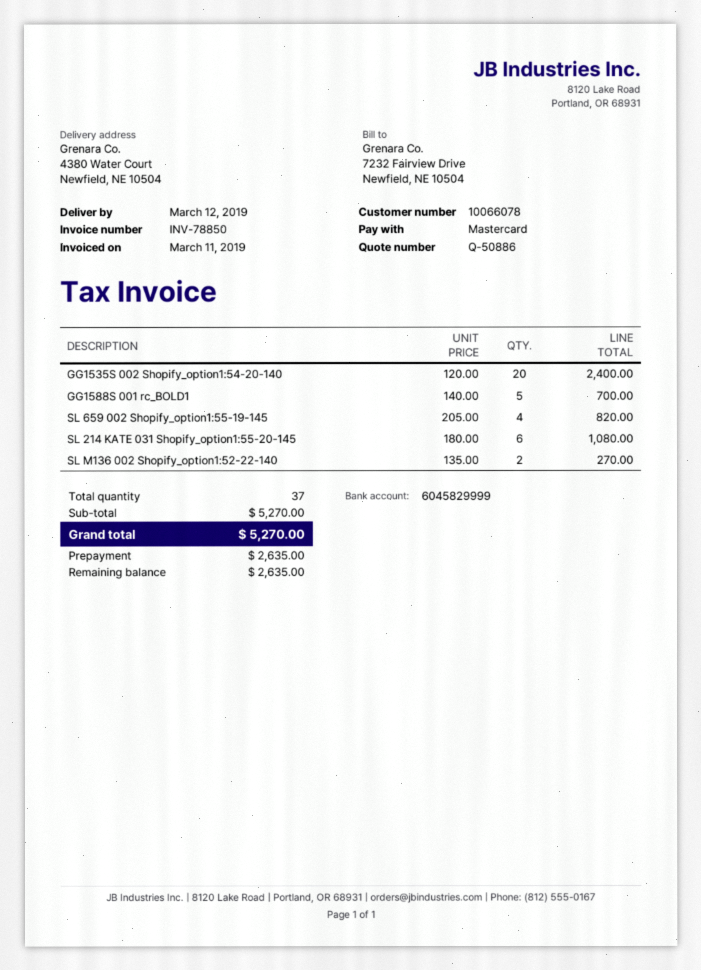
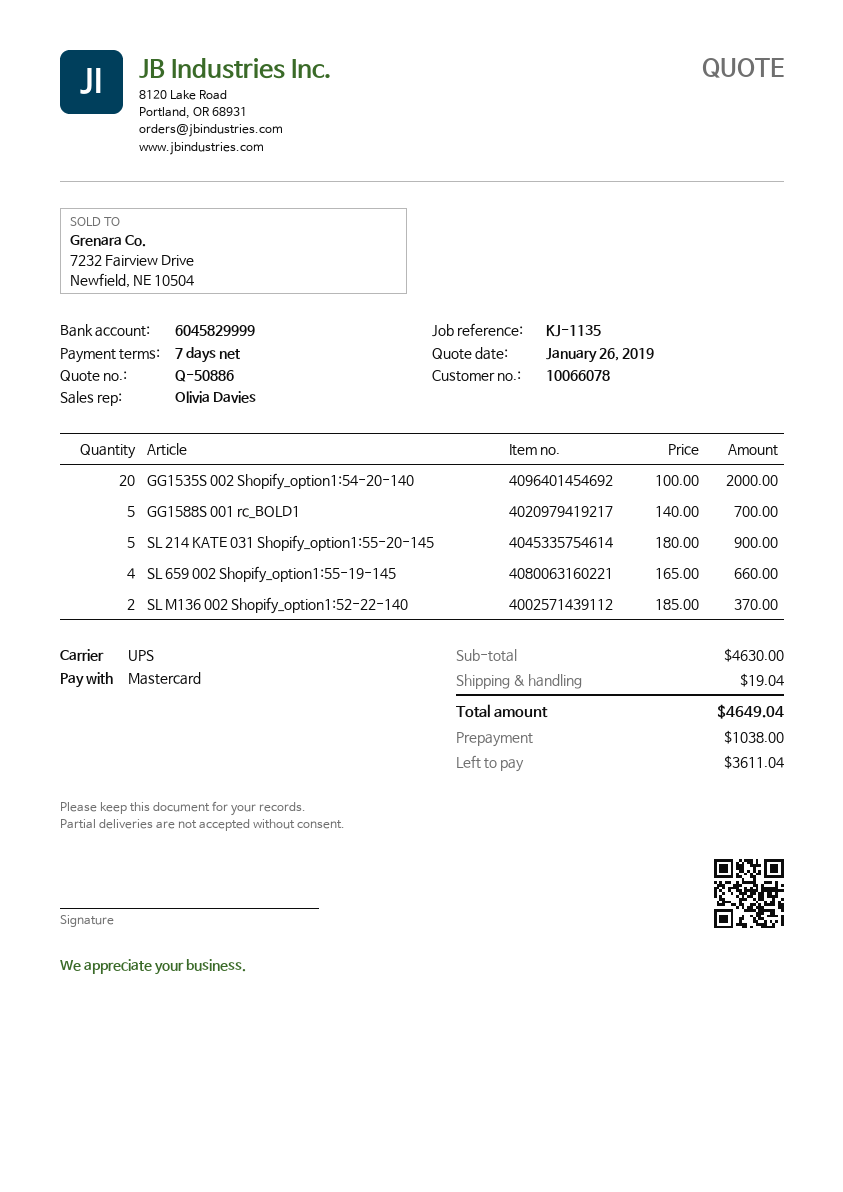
GG1535S 002 Shopify_option1:54-20-140: 20 x 120.00 = 2400.00 -> 20 x 100.00 = 2000.00
SL 659 002 Shopify_option1:55-19-145: 4 x 205.00 = 820.00 -> 4 x 165.00 = 660.00
SL 214 KATE 031 Shopify_option1:55-20-145: 6 x 180.00 = 1080.00 -> 5 x 180.00 = 900.00
SL M136 002 Shopify_option1:52-22-140: 2 x 135.00 = 270.00 -> 2 x 185.00 = 370.00
subtotal: 5270.00 -> 4630.00
shipping: none -> 19.04
total: 5270.00 -> 4649.04
deposit: 2635.00 -> 1038.00
balance: 2635.00 -> 3611.04

